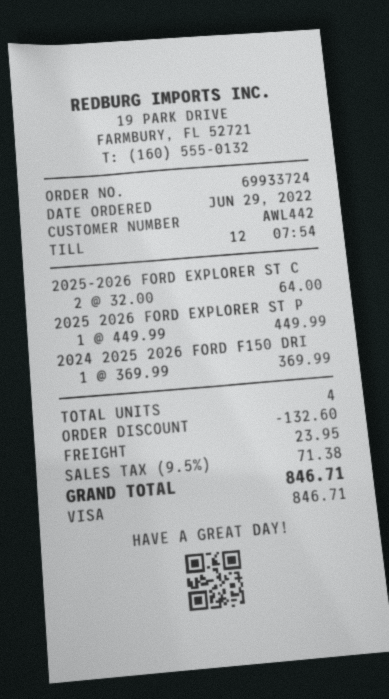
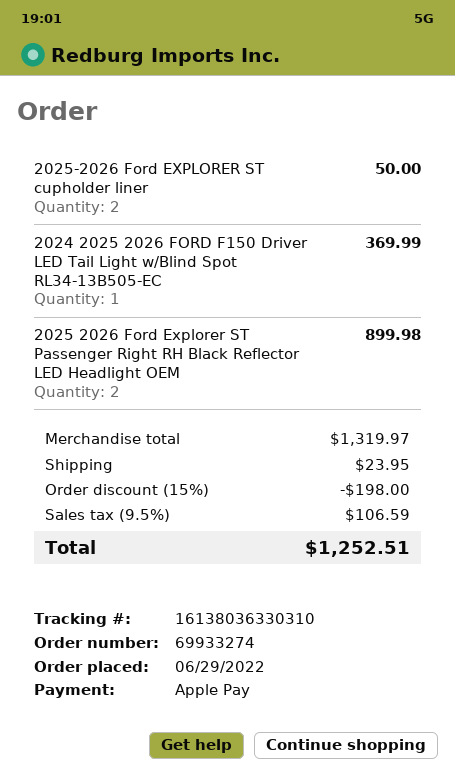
order number: 69933724 -> 69933274
payment method: Visa -> Apple Pay
2025-2026 FORD EXPLORER ST C: 2 for 64.00 -> 2 for 50.00
2025 2026 FORD EXPLORER ST P: 1 for 449.99 -> 2 for 899.98
discount: 132.60 -> 198.00
tax: 9.5% = 71.38 -> 9.5% = 106.59
total: 846.71 -> 1252.51

